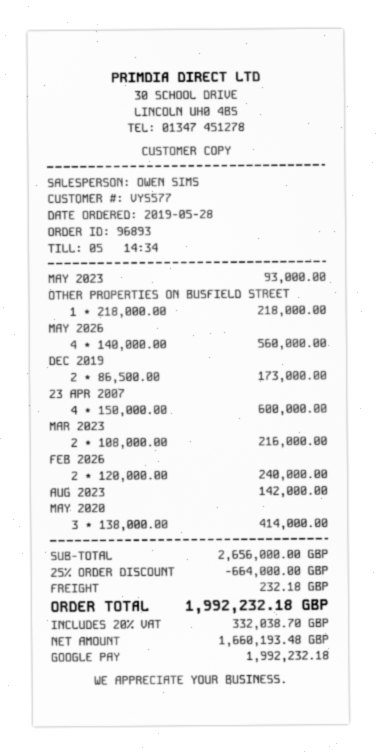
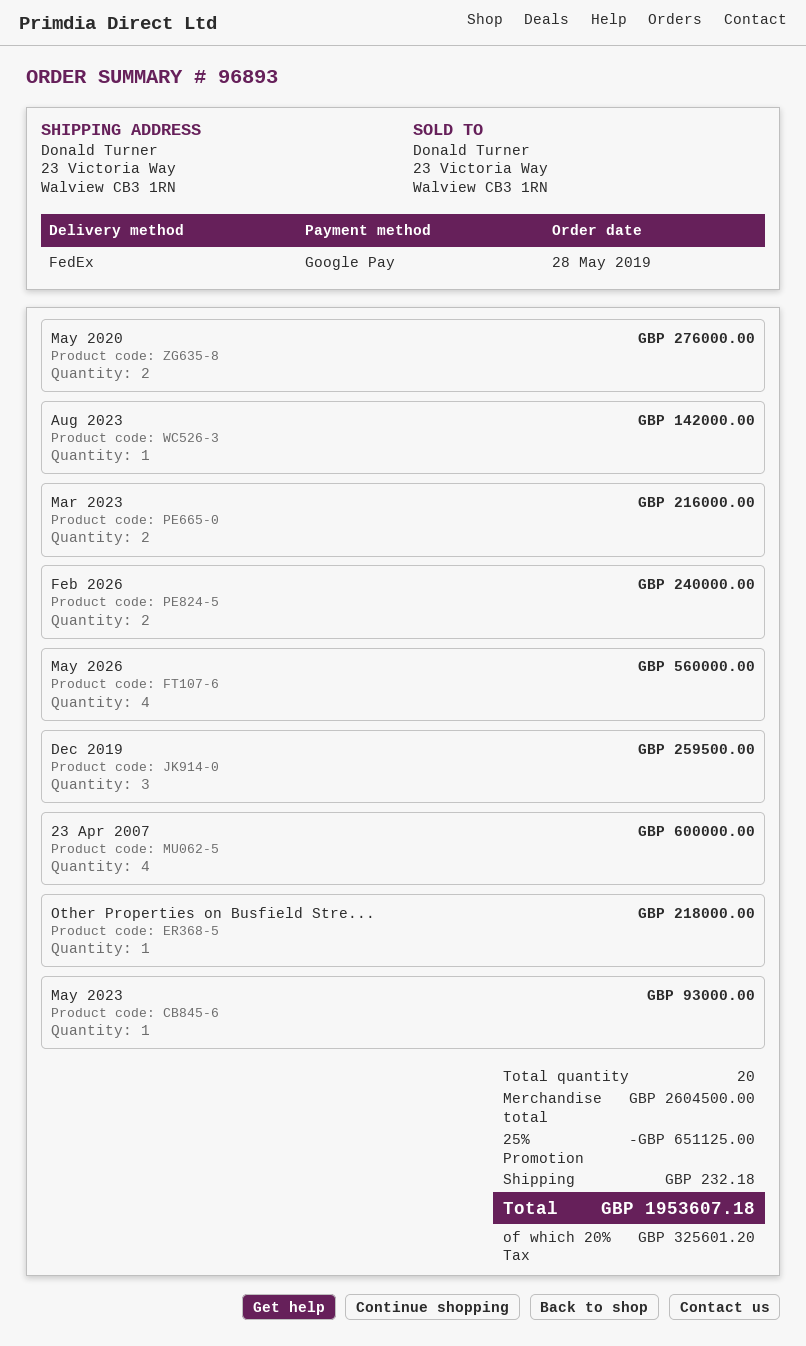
DEC 2019: 2 for 173000.00 -> 3 for 259500.00
MAY 2020: 3 for 414000.00 -> 2 for 276000.00
subtotal: 2656000.00 -> 2604500.00
discount: 25% = 664000.00 -> 25% = 651125.00
tax: 20% = 332038.70 -> 20% = 325601.20
total: 1992232.18 -> 1953607.18

